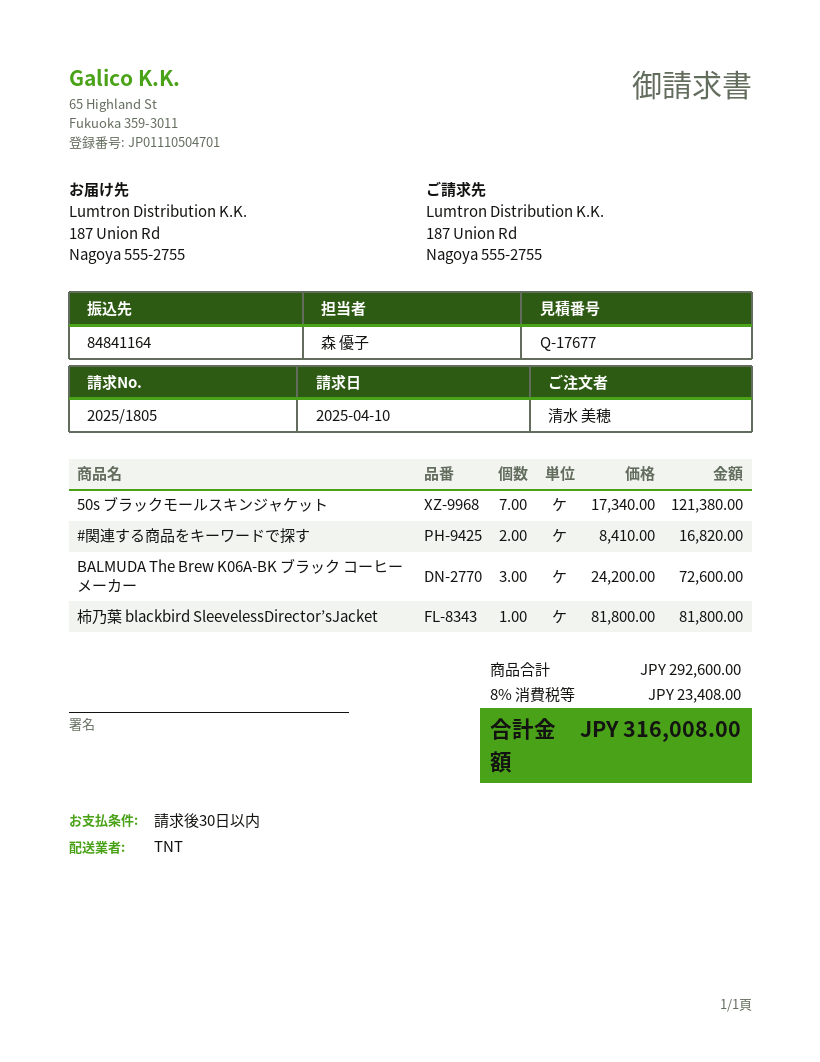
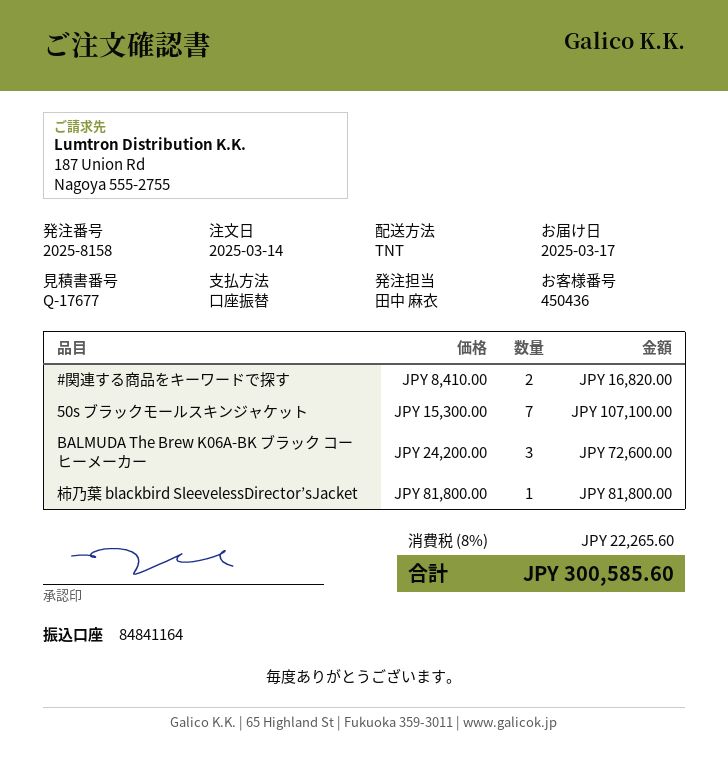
ordered by: 清水 美穂 -> 田中 麻衣
50s ブラックモールスキンジャケット: 7 x 17340.00 = 121380.00 -> 7 x 15300.00 = 107100.00
tax: 8% = 23408.00 -> 8% = 22265.60
total: 316008.00 -> 300585.60

